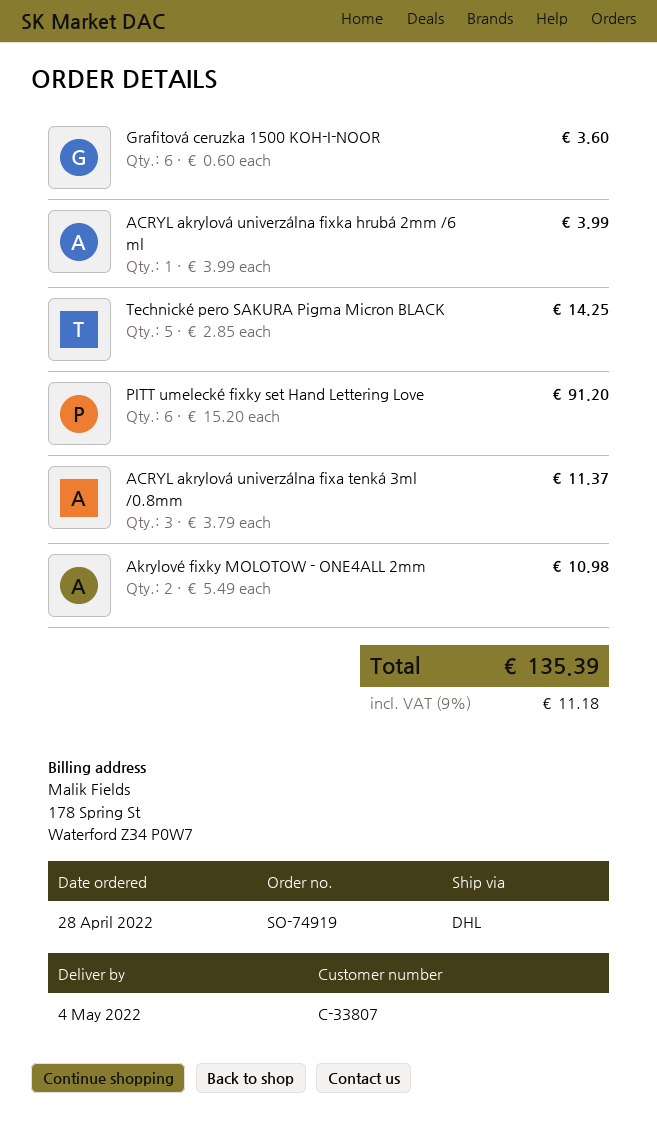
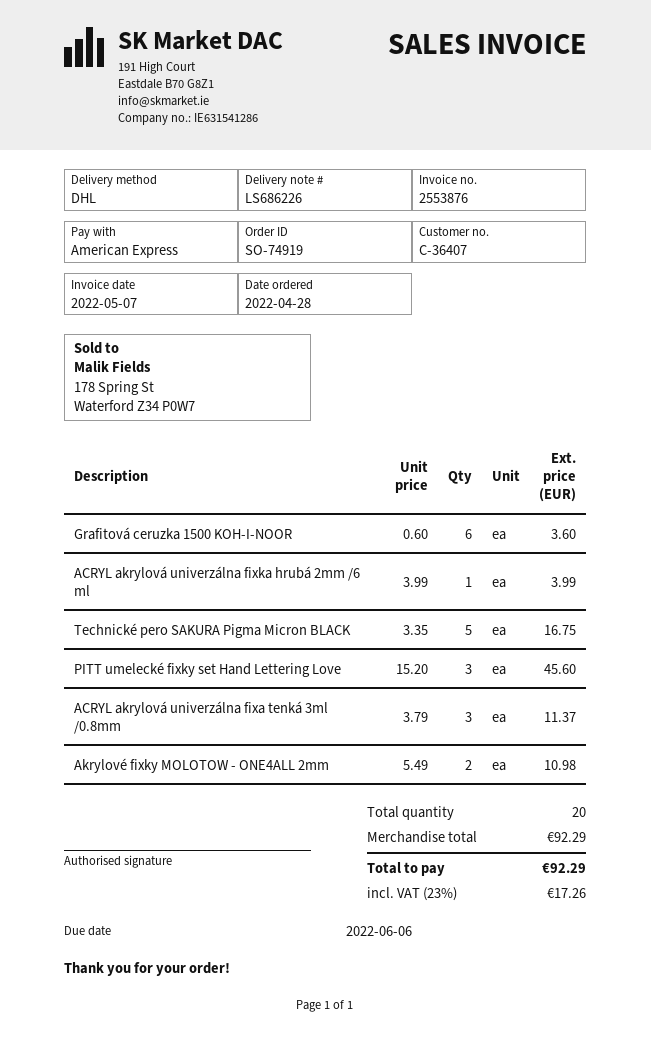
customer number: C-33807 -> C-36407
Technické pero SAKURA Pigma Micron BLACK: 5 x 2.85 = 14.25 -> 5 x 3.35 = 16.75
PITT umelecké fixky set Hand Lettering Love: 6 x 15.20 = 91.20 -> 3 x 15.20 = 45.60
tax: 9% = 11.18 -> 23% = 17.26
total: 135.39 -> 92.29

